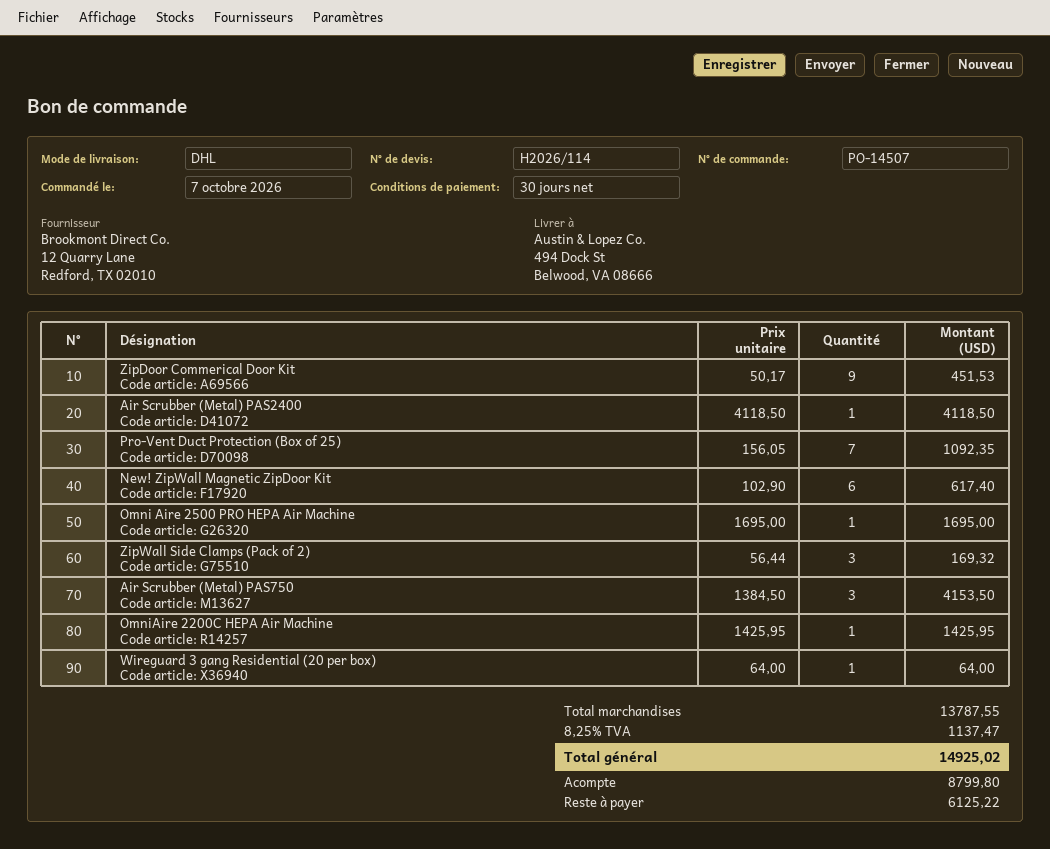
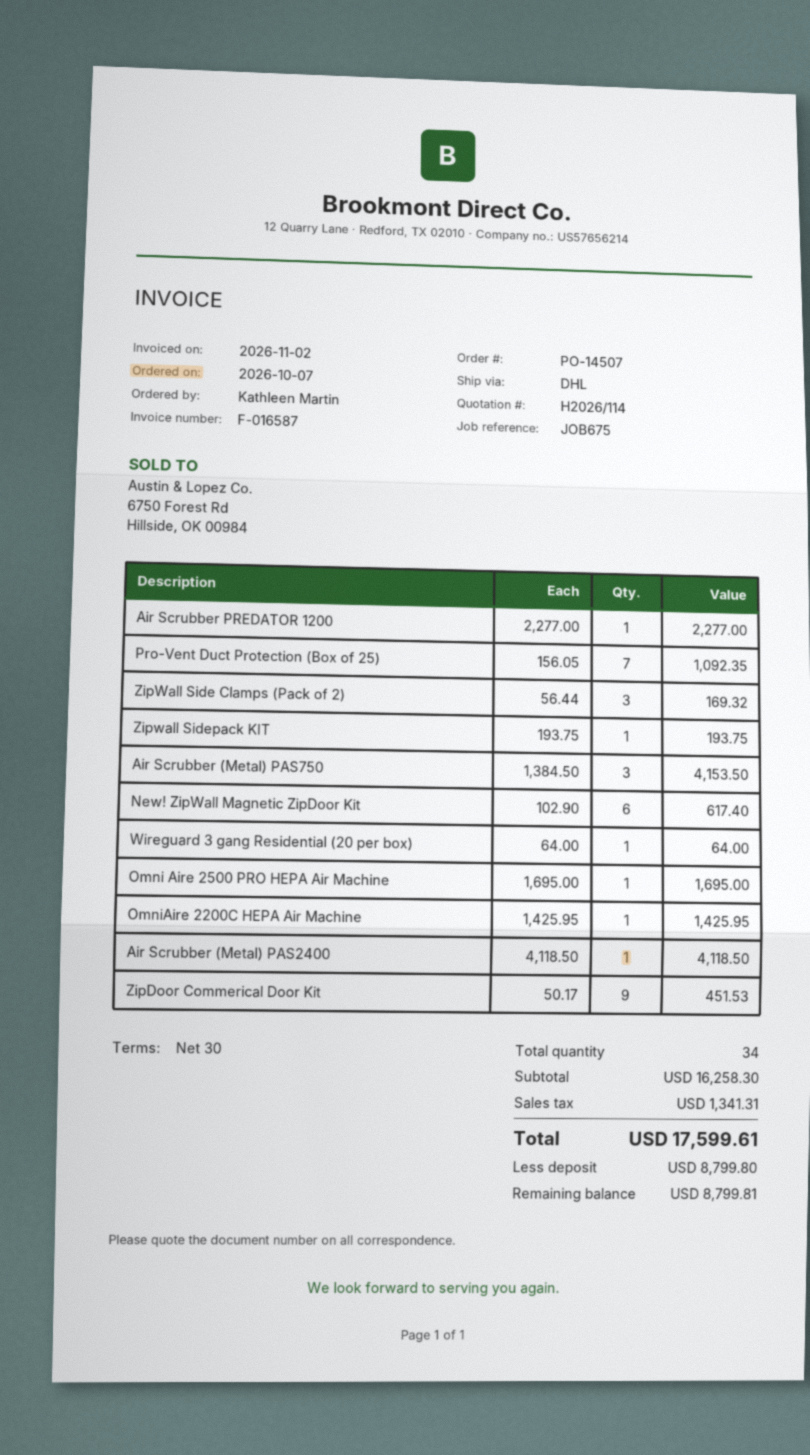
Air Scrubber PREDATOR 1200: none -> 1 x 2277.00 = 2277.00
Zipwall Sidepack KIT: none -> 1 x 193.75 = 193.75
subtotal: 13787.55 -> 16258.30
tax: 1137.47 -> 1341.31
total: 14925.02 -> 17599.61
balance: 6125.22 -> 8799.81

